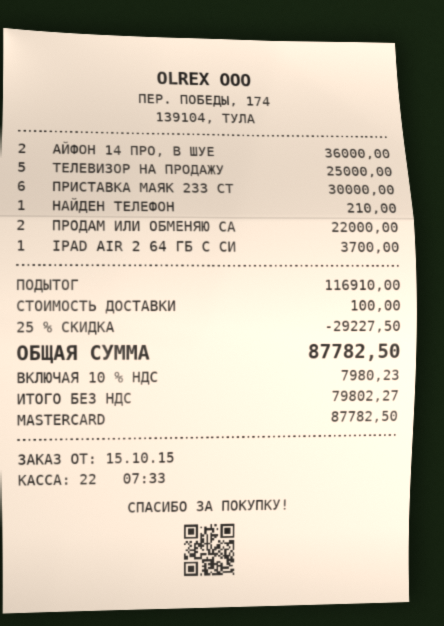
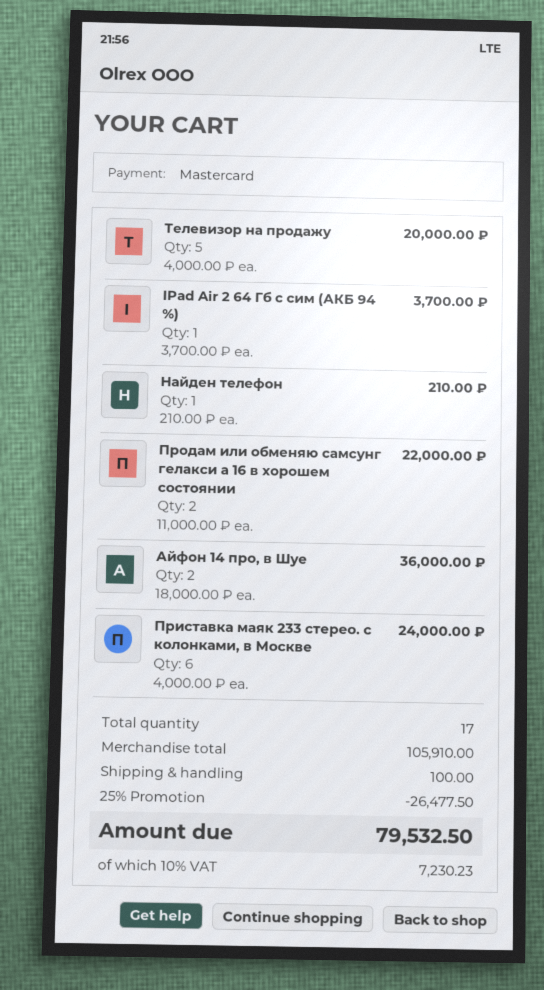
ТЕЛЕВИЗОР НА ПРОДАЖУ: 5 for 25000.00 -> 5 for 20000.00
ПРИСТАВКА МАЯК 233 СТ: 6 for 30000.00 -> 6 for 24000.00
subtotal: 116910.00 -> 105910.00
discount: 25% = 29227.50 -> 25% = 26477.50
tax: 10% = 7980.23 -> 10% = 7230.23
total: 87782.50 -> 79532.50

